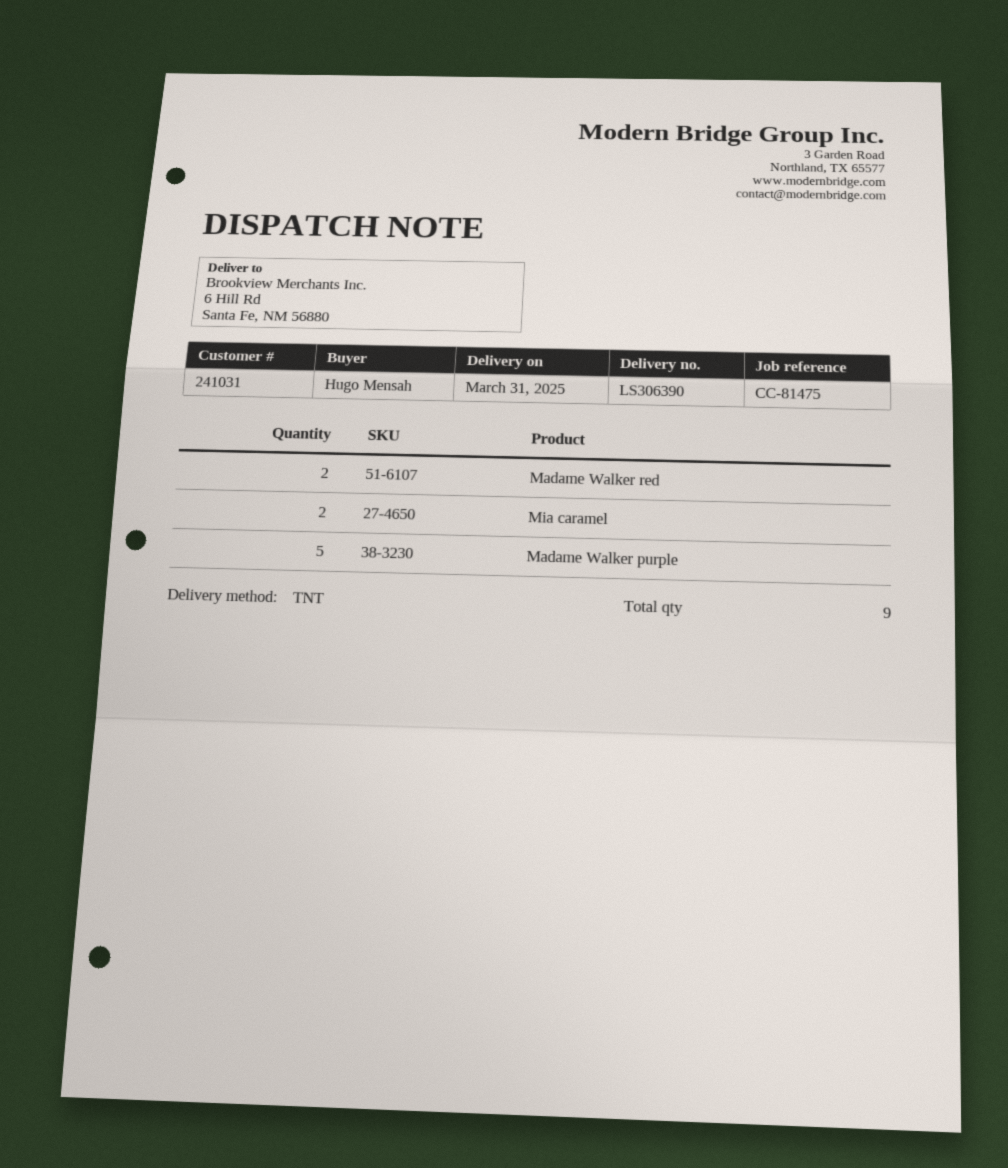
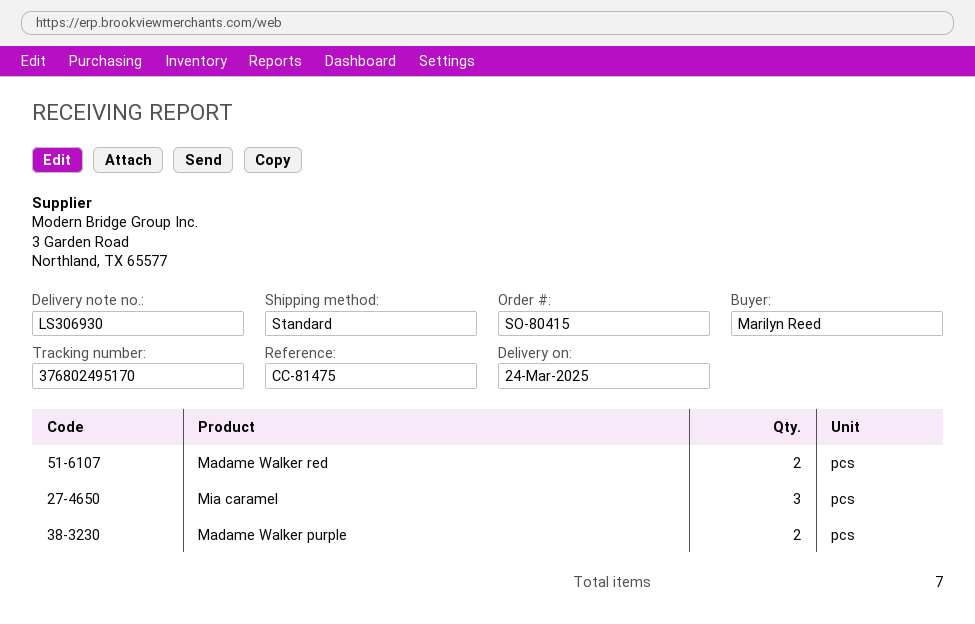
delivery note number: LS306390 -> LS306930
delivery date: 2025-03-31 -> 2025-03-24
ordered by: Hugo Mensah -> Marilyn Reed
shipping method: TNT -> standard
Mia caramel: 2 -> 3
Madame Walker purple: 5 -> 2
total quantity: 9 -> 7

